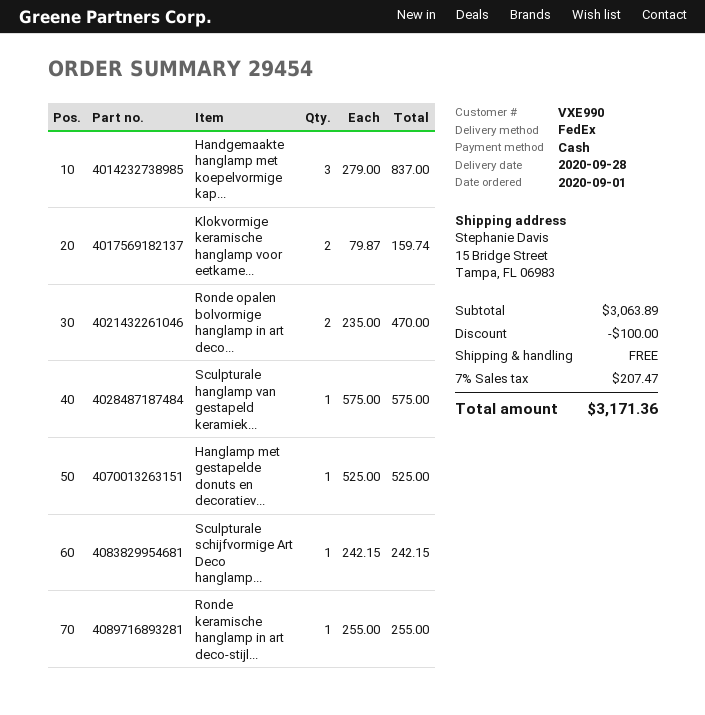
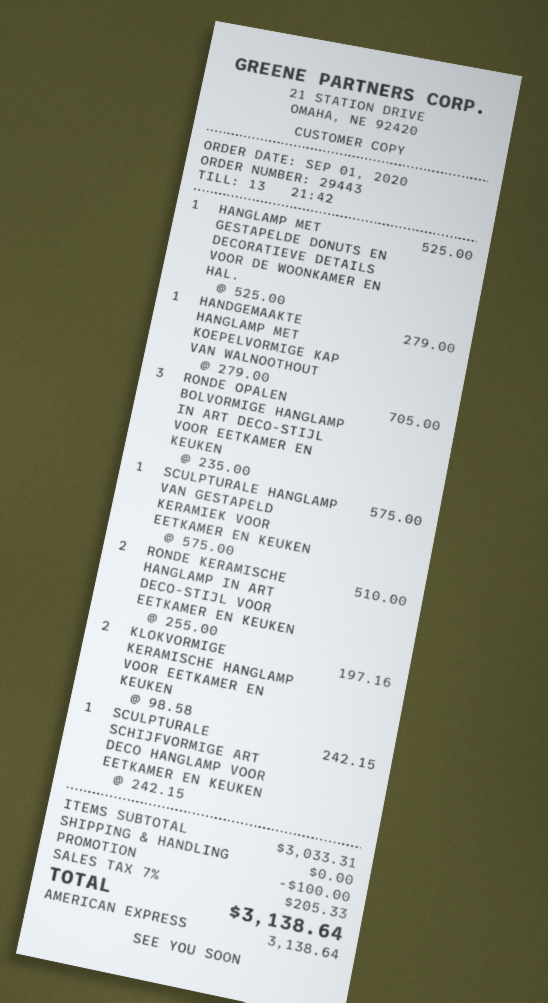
order number: 29454 -> 29443
payment method: cash -> American Express
Handgemaakte hanglamp met koepelvormige kap...: 3 x 279.00 = 837.00 -> 1 x 279.00 = 279.00
Klokvormige keramische hanglamp voor eetkame...: 2 x 79.87 = 159.74 -> 2 x 98.58 = 197.16
Ronde opalen bolvormige hanglamp in art deco...: 2 x 235.00 = 470.00 -> 3 x 235.00 = 705.00
Ronde keramische hanglamp in art deco-stijl...: 1 x 255.00 = 255.00 -> 2 x 255.00 = 510.00
subtotal: 3063.89 -> 3033.31
tax: 7% = 207.47 -> 7% = 205.33
total: 3171.36 -> 3138.64

